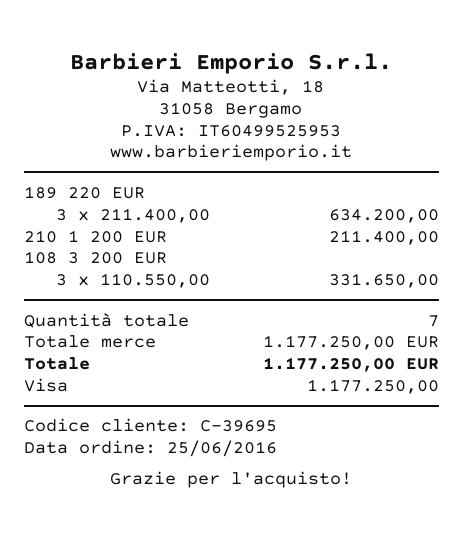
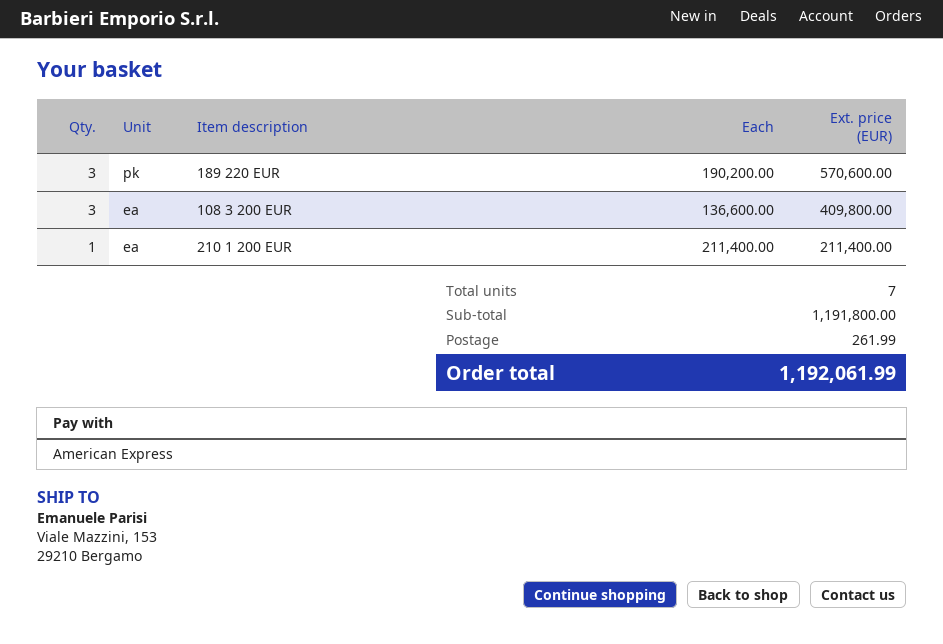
payment method: Visa -> American Express
189 220 EUR: 3 x 211400.00 = 634200.00 -> 3 x 190200.00 = 570600.00
108 3 200 EUR: 3 x 110550.00 = 331650.00 -> 3 x 136600.00 = 409800.00
subtotal: 1177250.00 -> 1191800.00
shipping: none -> 261.99
total: 1177250.00 -> 1192061.99

